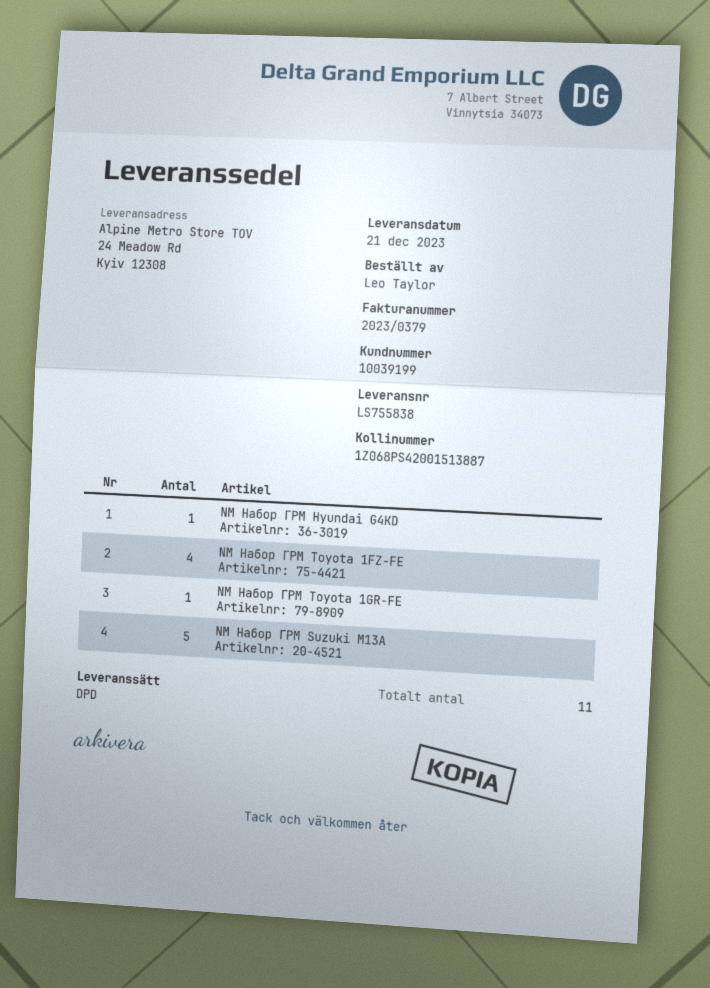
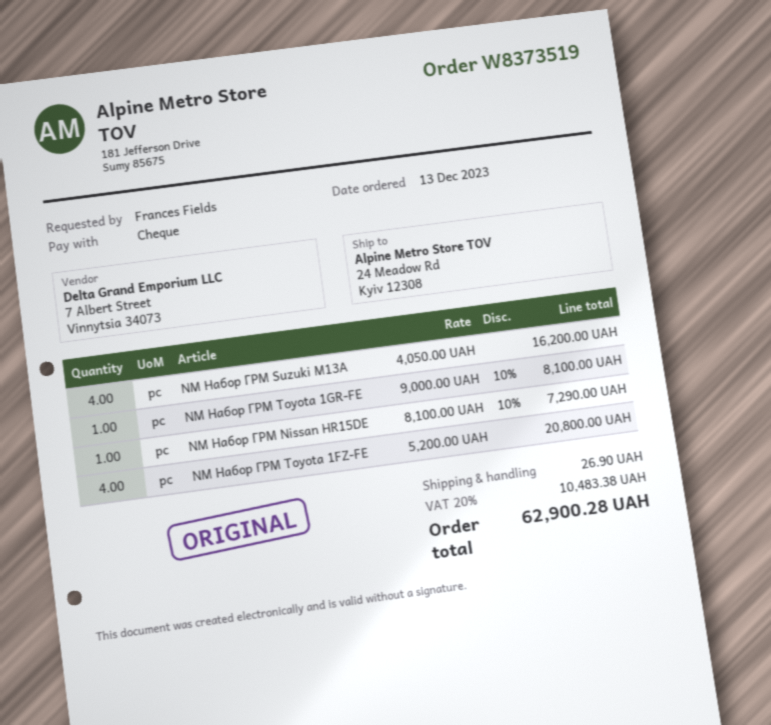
ordered by: Leo Taylor -> Frances Fields
NM Набор ГРМ Hyundai G4KD: 1 -> none
NM Набор ГРМ Suzuki M13A: 5 -> 4
NM Набор ГРМ Nissan HR15DE: none -> 1

